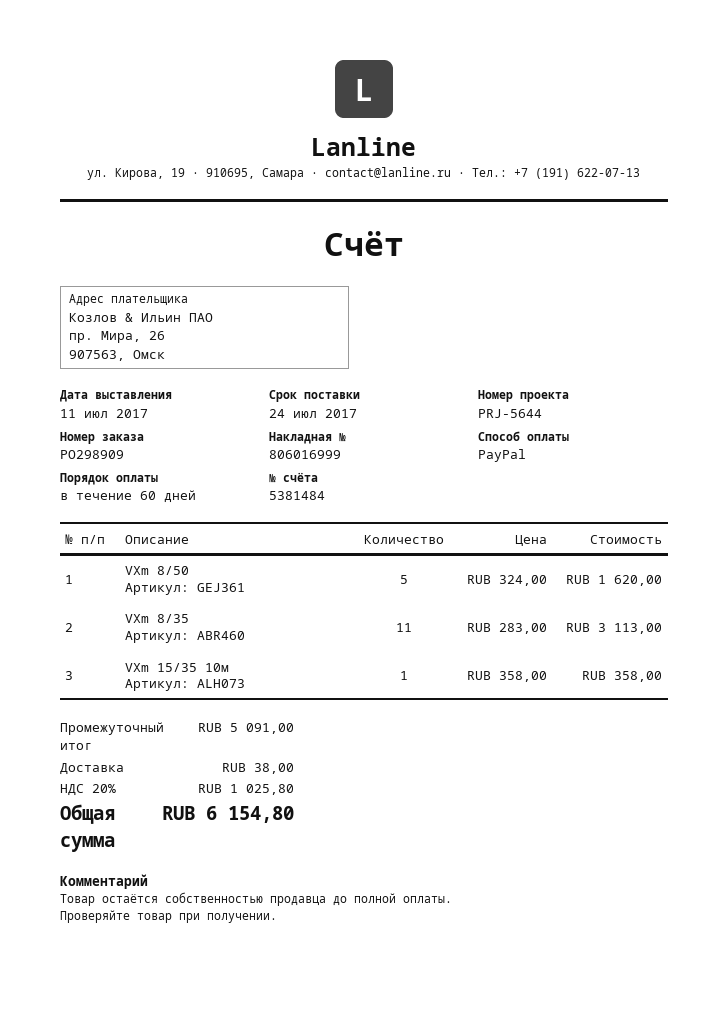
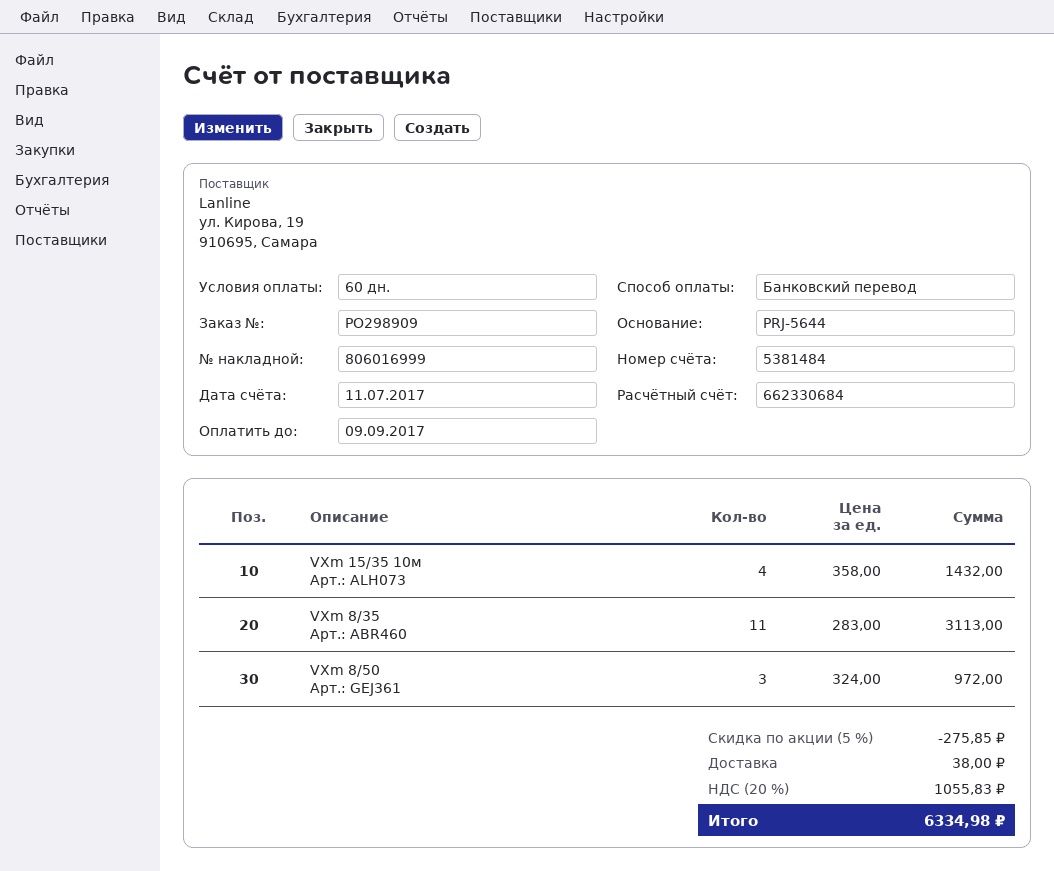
payment method: PayPal -> bank transfer
VXm 8/50: 5 x 324.00 = 1620.00 -> 3 x 324.00 = 972.00
VXm 15/35 10м: 1 x 358.00 = 358.00 -> 4 x 358.00 = 1432.00
discount: none -> 5% = 275.85
tax: 20% = 1025.80 -> 20% = 1055.83
total: 6154.80 -> 6334.98

